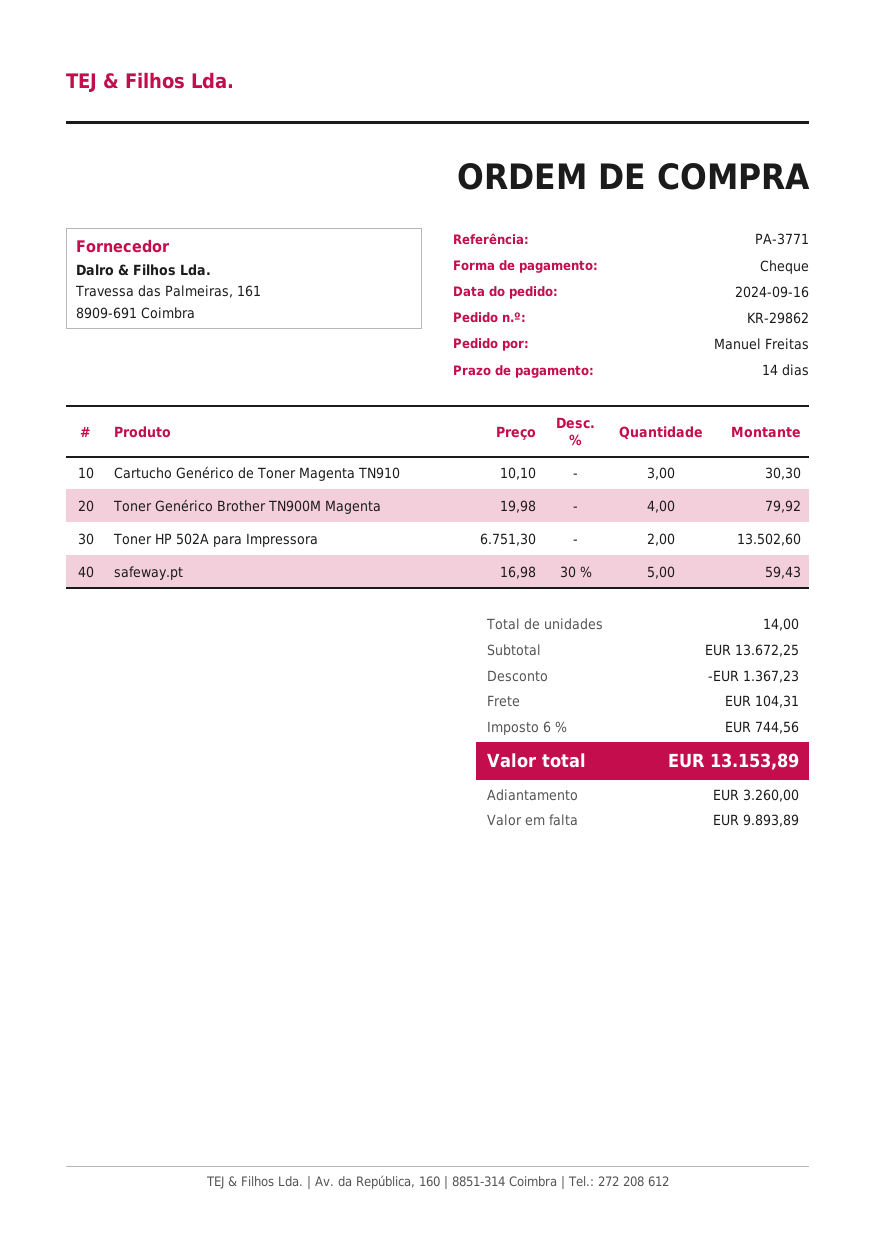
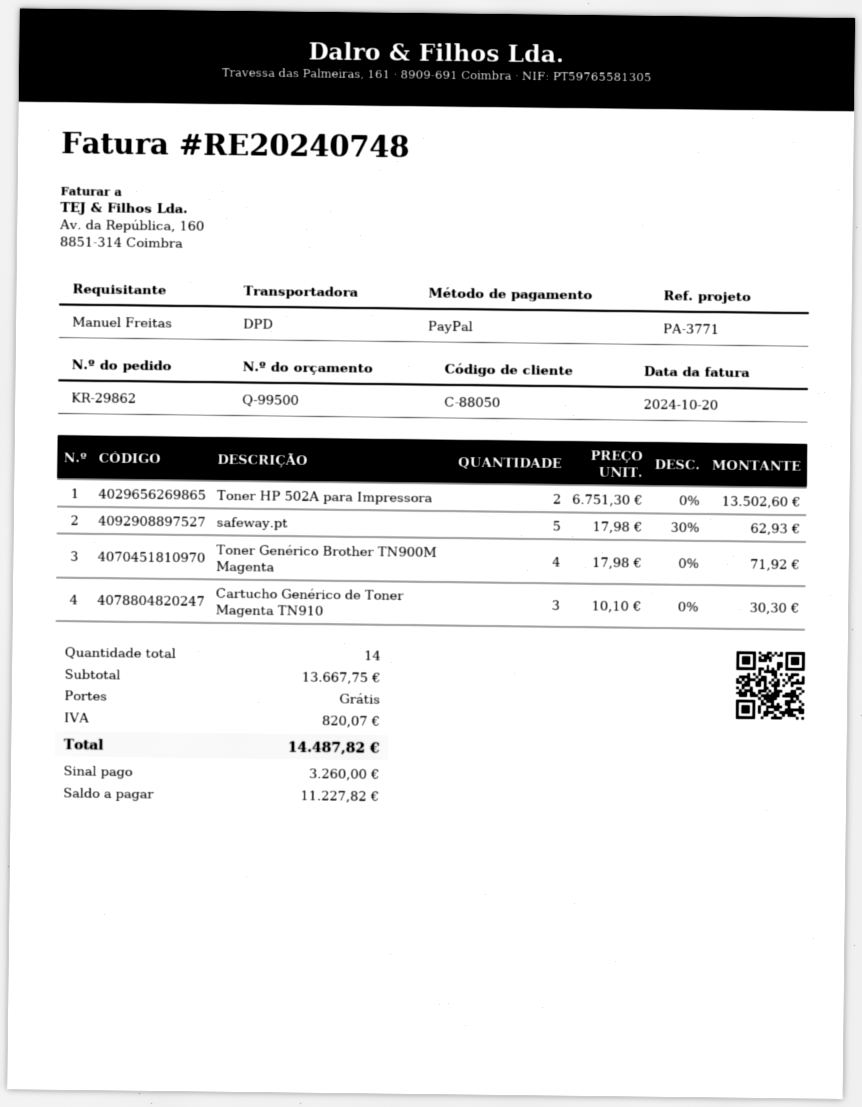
payment method: cheque -> PayPal
Toner Genérico Brother TN900M Magenta: 4 x 19.98 = 79.92 -> 4 x 17.98 = 71.92
safeway.pt: 5 x 16.98 - 30% = 59.43 -> 5 x 17.98 - 30% = 62.93
subtotal: 13672.25 -> 13667.75
discount: 1367.23 -> none
shipping: 104.31 -> 0.00
tax: 744.56 -> 820.07
total: 13153.89 -> 14487.82
balance: 9893.89 -> 11227.82

